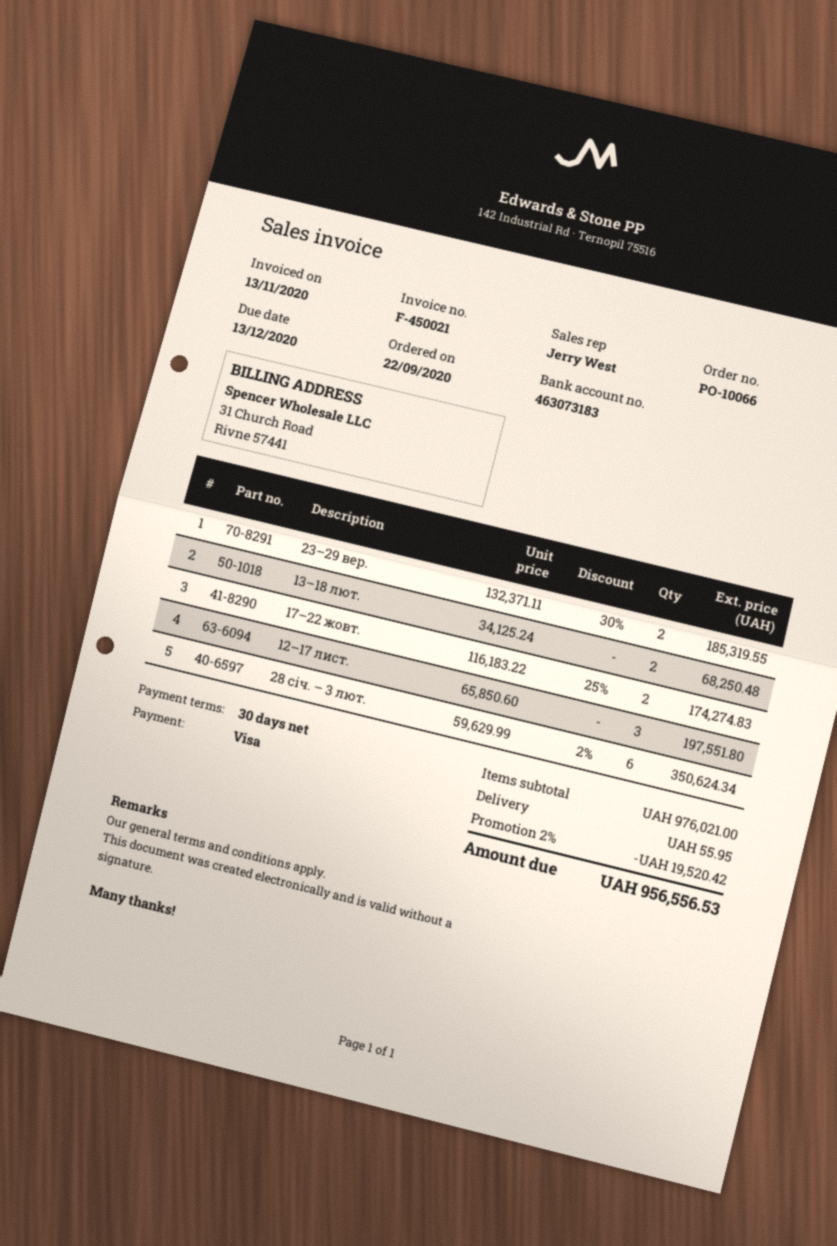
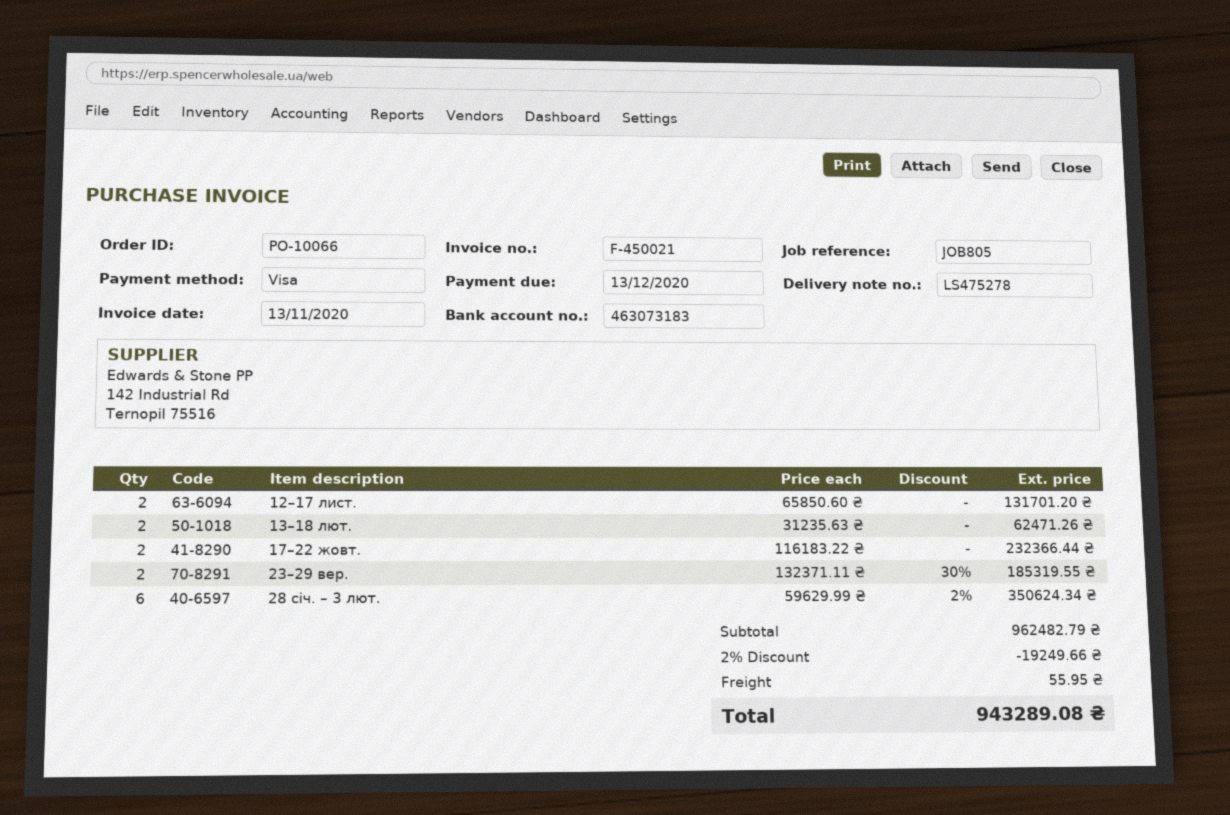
13–18 лют.: 2 x 34125.24 = 68250.48 -> 2 x 31235.63 = 62471.26
17–22 жовт.: 2 x 116183.22 - 25% = 174274.83 -> 2 x 116183.22 = 232366.44
12–17 лист.: 3 x 65850.60 = 197551.80 -> 2 x 65850.60 = 131701.20
subtotal: 976021.00 -> 962482.79
discount: 2% = 19520.42 -> 2% = 19249.66
total: 956556.53 -> 943289.08

